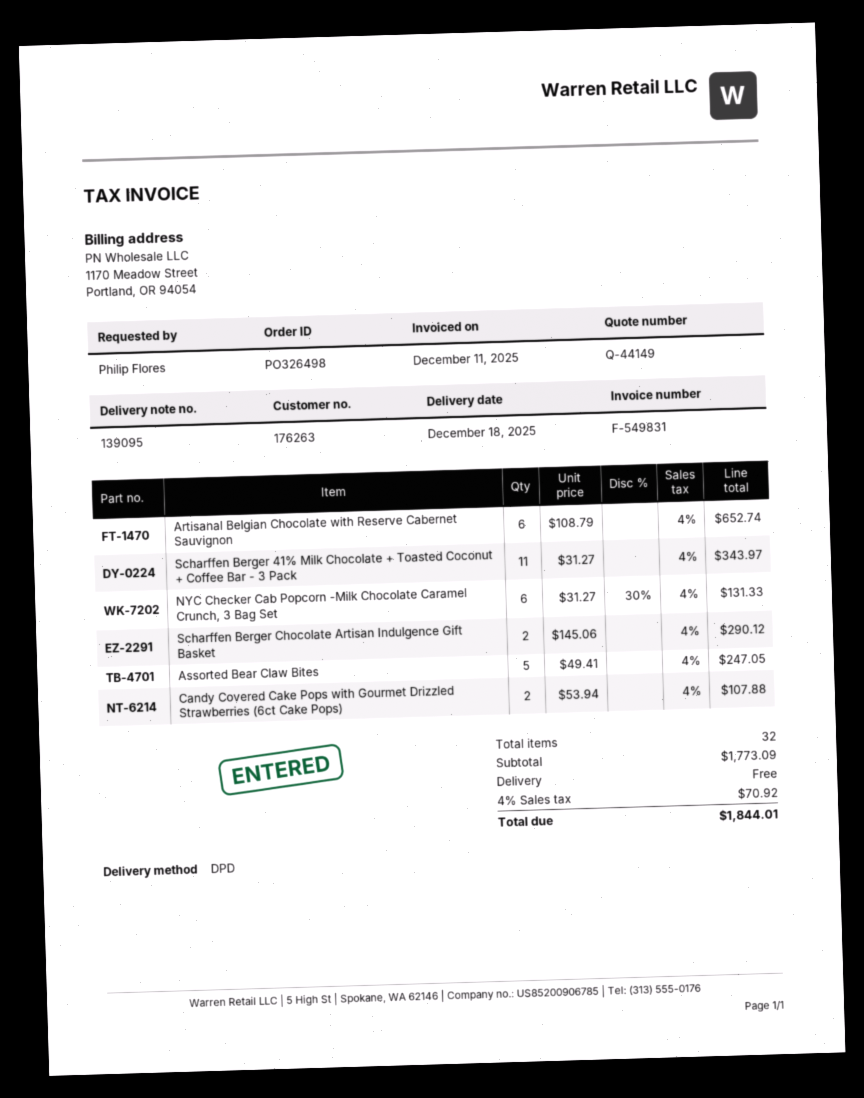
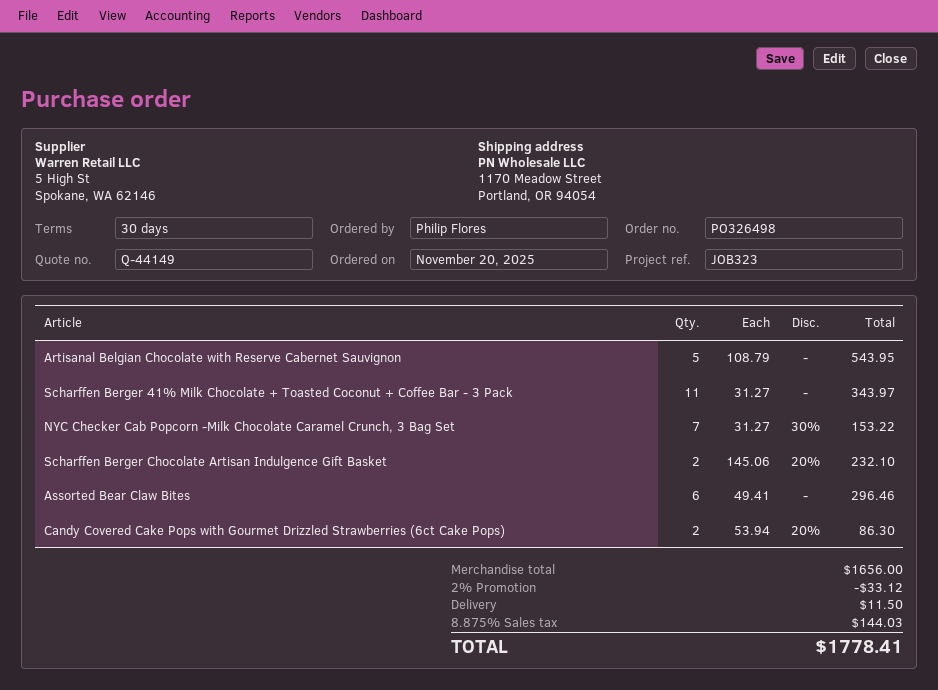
Artisanal Belgian Chocolate with Reserve Cabernet Sauvignon: 6 x 108.79 = 652.74 -> 5 x 108.79 = 543.95
NYC Checker Cab Popcorn -Milk Chocolate Caramel Crunch, 3 Bag Set: 6 x 31.27 - 30% = 131.33 -> 7 x 31.27 - 30% = 153.22
Scharffen Berger Chocolate Artisan Indulgence Gift Basket: 2 x 145.06 = 290.12 -> 2 x 145.06 - 20% = 232.10
Assorted Bear Claw Bites: 5 x 49.41 = 247.05 -> 6 x 49.41 = 296.46
Candy Covered Cake Pops with Gourmet Drizzled Strawberries (6ct Cake Pops): 2 x 53.94 = 107.88 -> 2 x 53.94 - 20% = 86.30
subtotal: 1773.09 -> 1656.00
discount: none -> 2% = 33.12
shipping: 0.00 -> 11.50
tax: 4% = 70.92 -> 8.875% = 144.03
total: 1844.01 -> 1778.41

